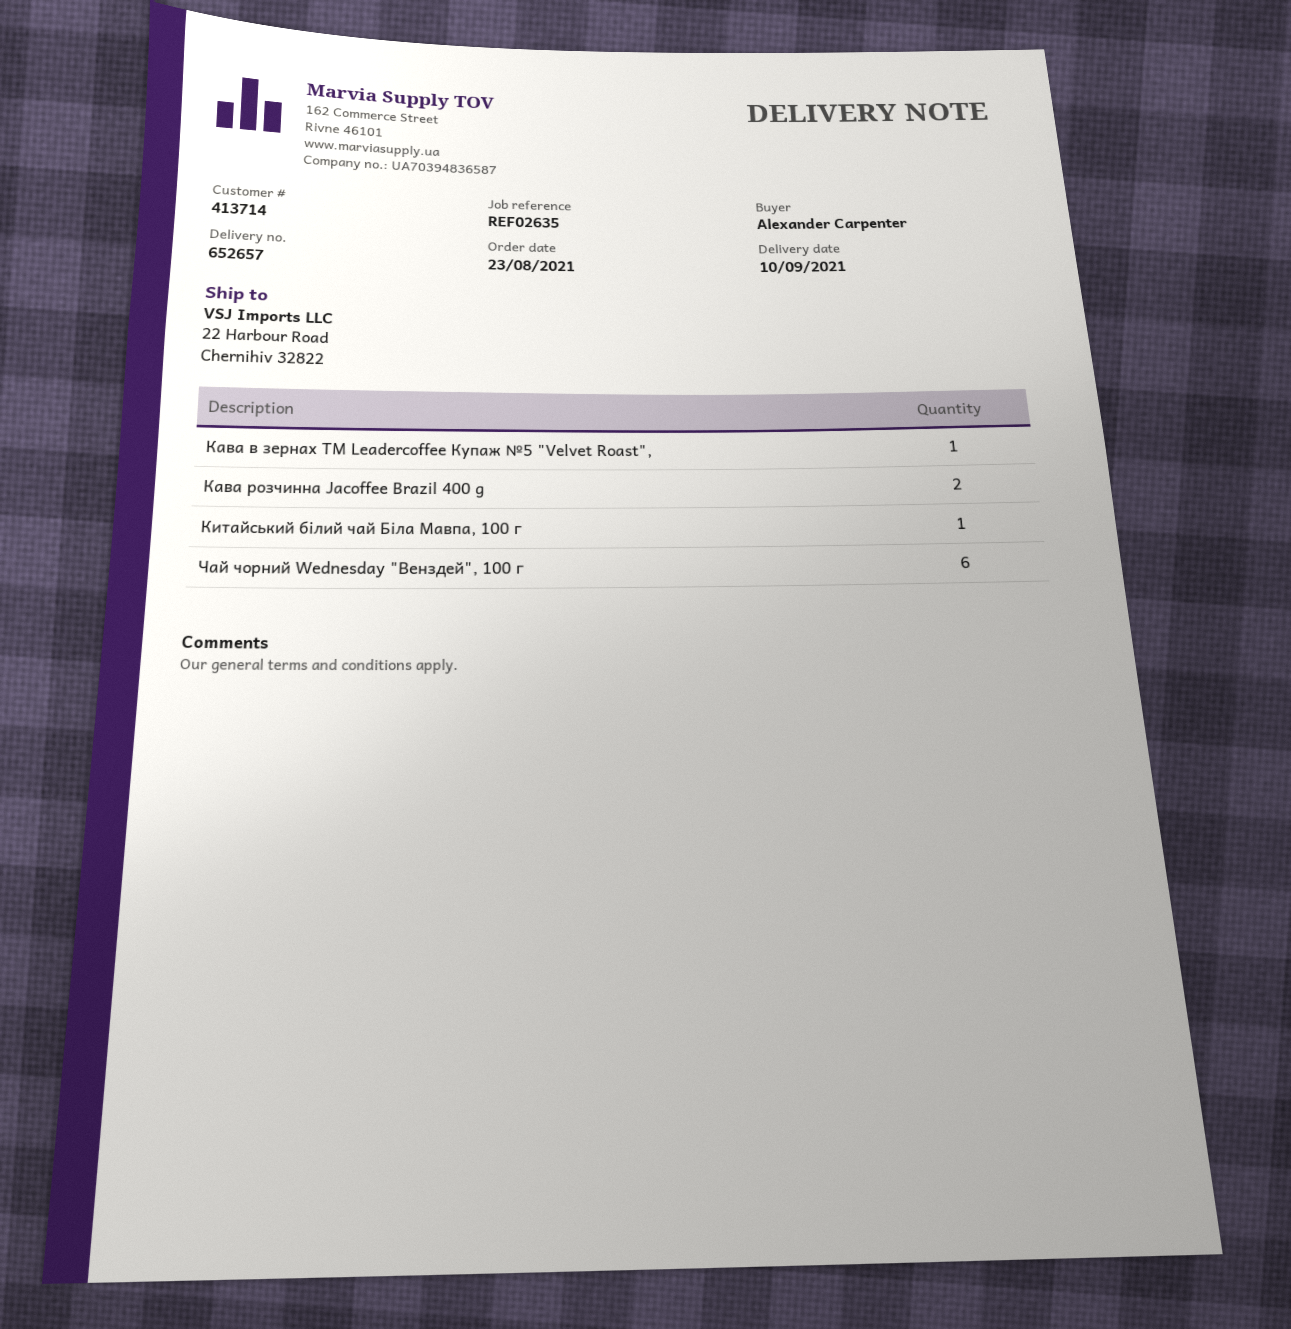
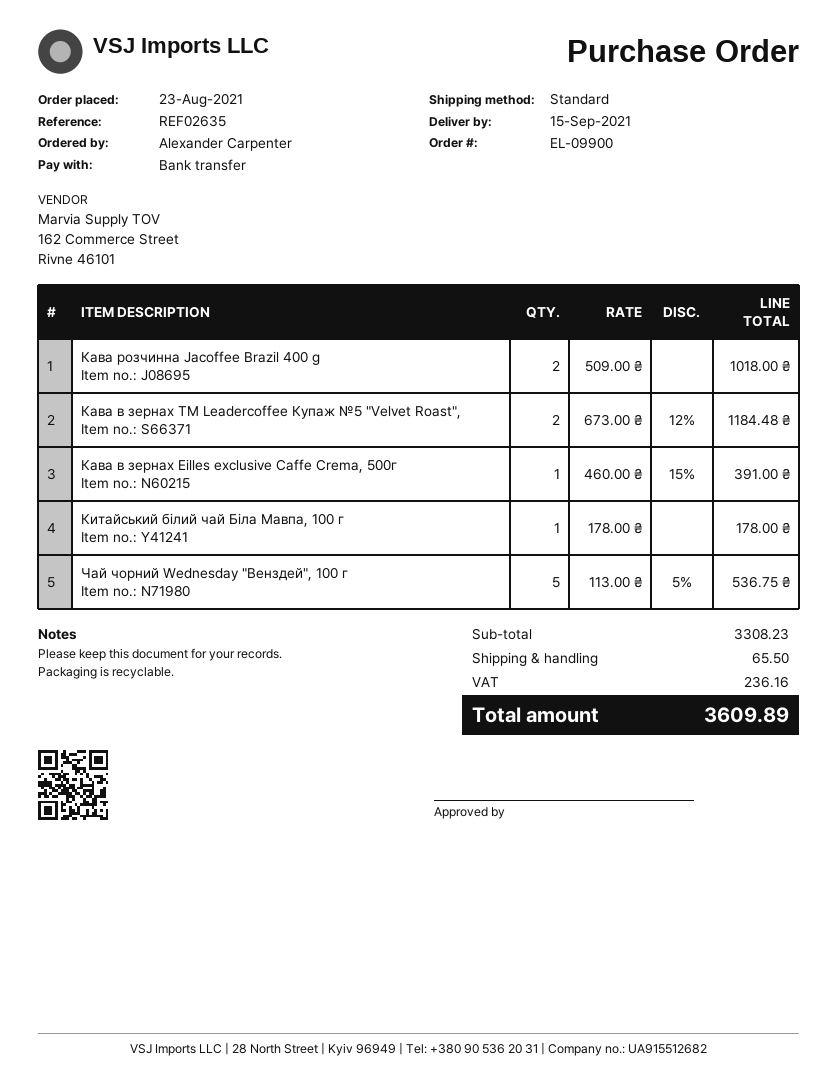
delivery date: 2021-09-10 -> 2021-09-15
Кава в зернах TM Leadercoffee Купаж №5 "Velvet Roast",: 1 -> 2
Чай чорний Wednesday "Венздей", 100 г: 6 -> 5
Кава в зернах Eilles exclusive Caffe Crema, 500г: none -> 1

